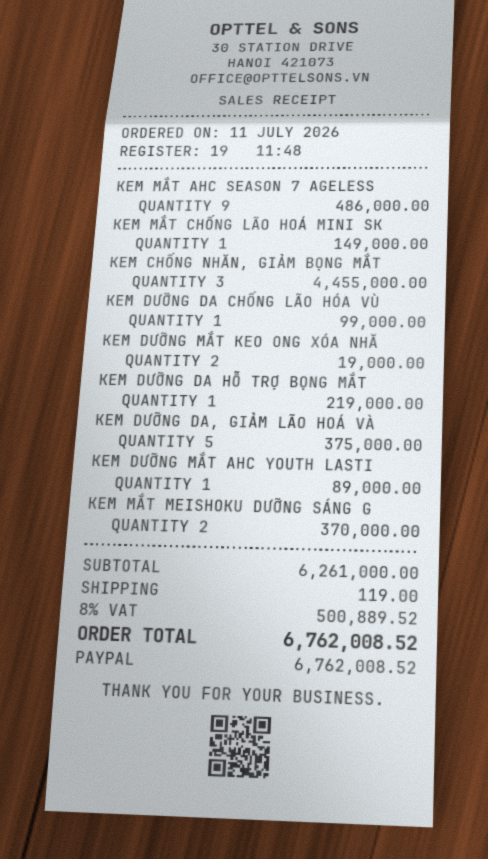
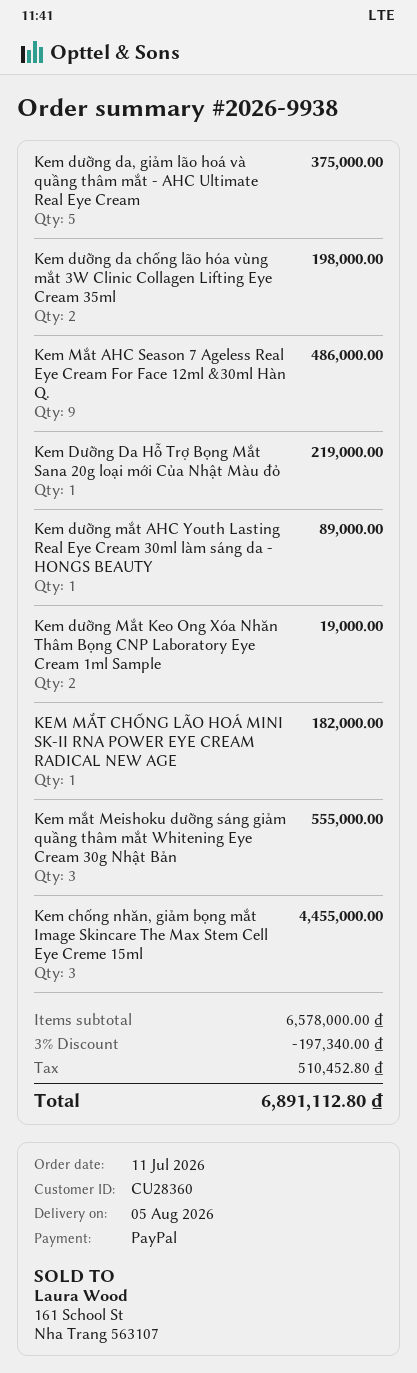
KEM MẮT CHỐNG LÃO HOÁ MINI SK: 1 for 149000.00 -> 1 for 182000.00
KEM DƯỠNG DA CHỐNG LÃO HÓA VÙ: 1 for 99000.00 -> 2 for 198000.00
KEM MẮT MEISHOKU DƯỠNG SÁNG G: 2 for 370000.00 -> 3 for 555000.00
subtotal: 6261000.00 -> 6578000.00
discount: none -> 3% = 197340.00
shipping: 119.00 -> none
tax: 500889.52 -> 510452.80
total: 6762008.52 -> 6891112.80

